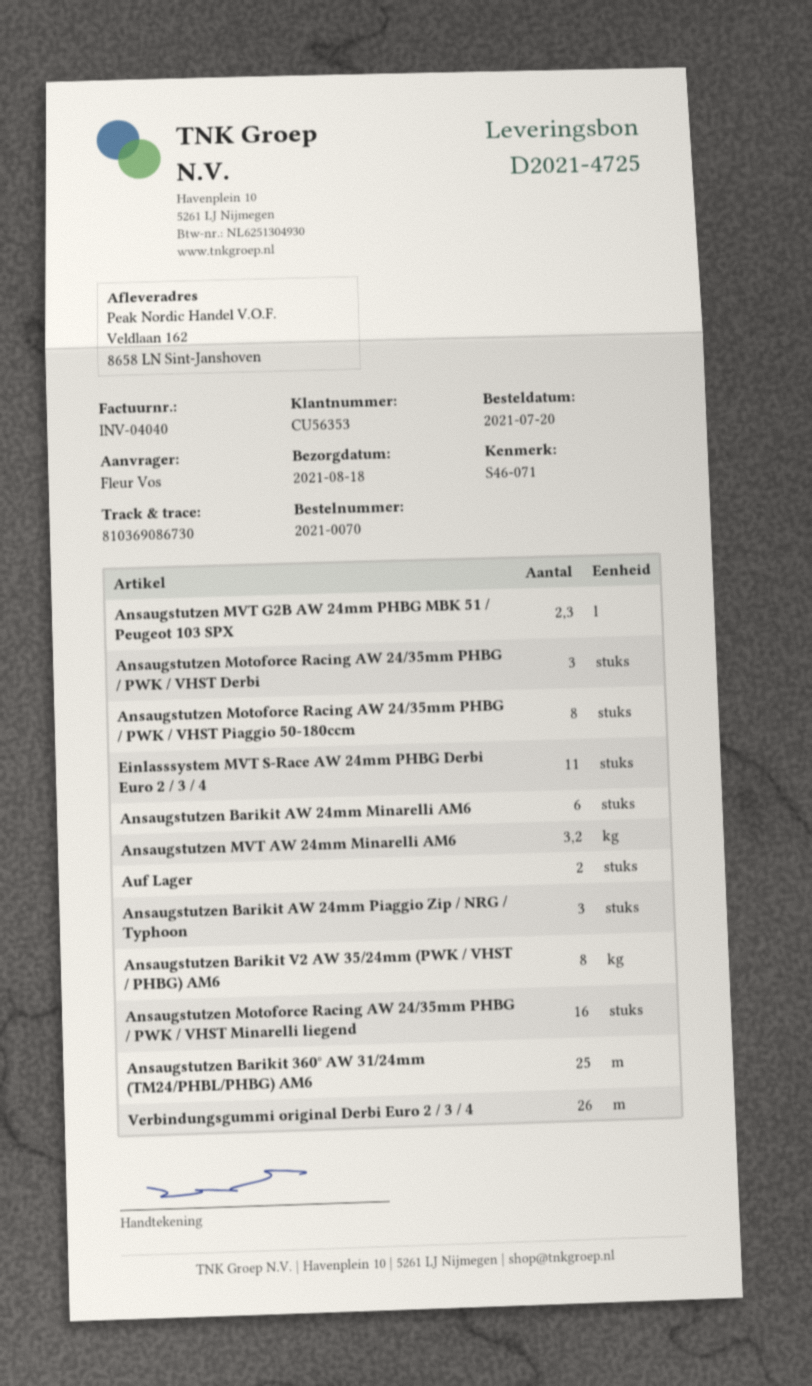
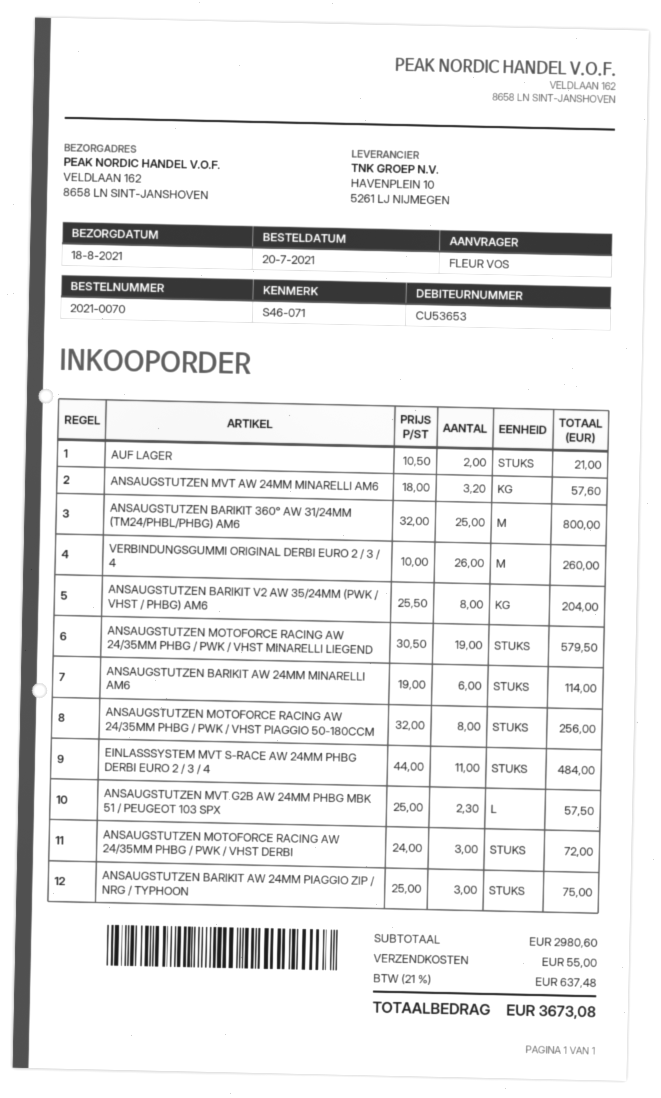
customer number: CU56353 -> CU53653
Ansaugstutzen Motoforce Racing AW 24/35mm PHBG / PWK / VHST Minarelli liegend: 16 -> 19

